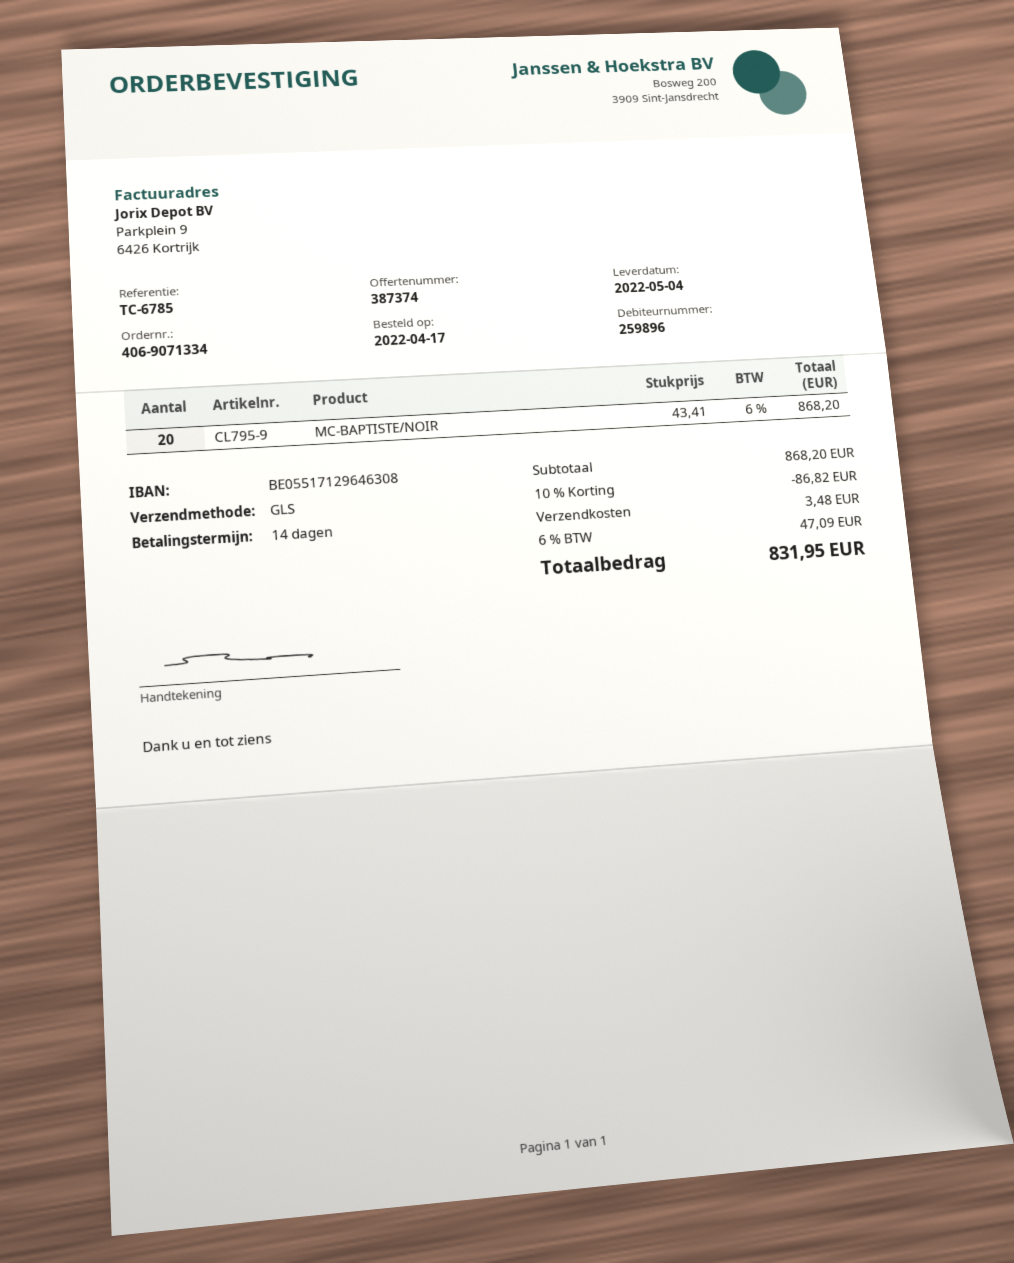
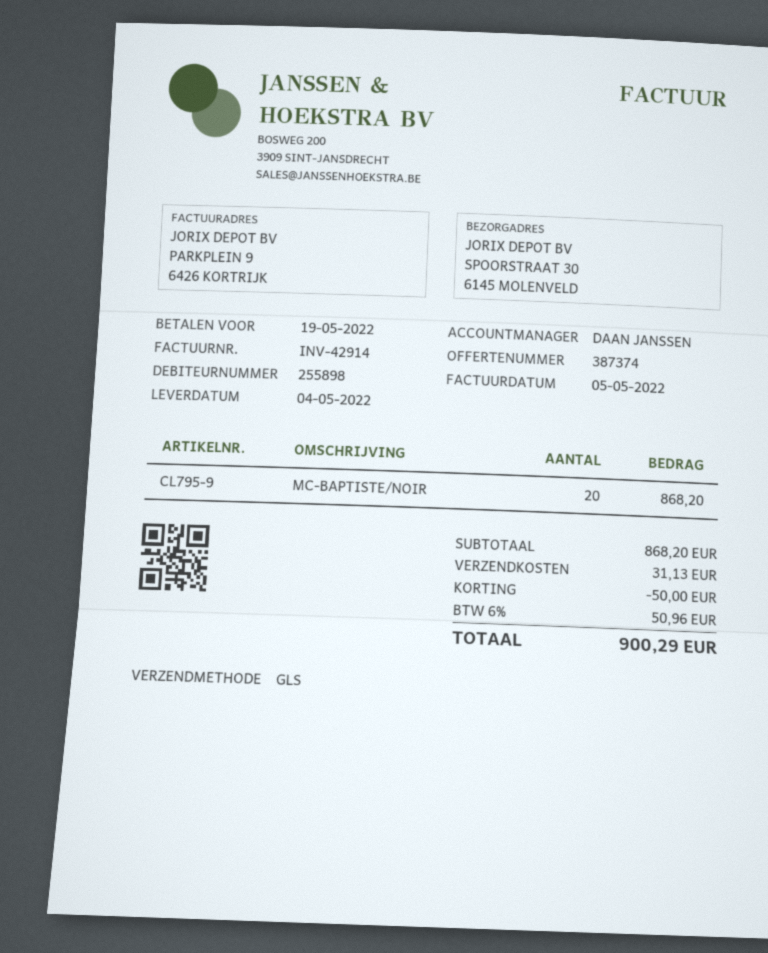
customer number: 259896 -> 255898
discount: 86.82 -> 50.00
shipping: 3.48 -> 31.13
tax: 6% = 47.09 -> 6% = 50.96
total: 831.95 -> 900.29

